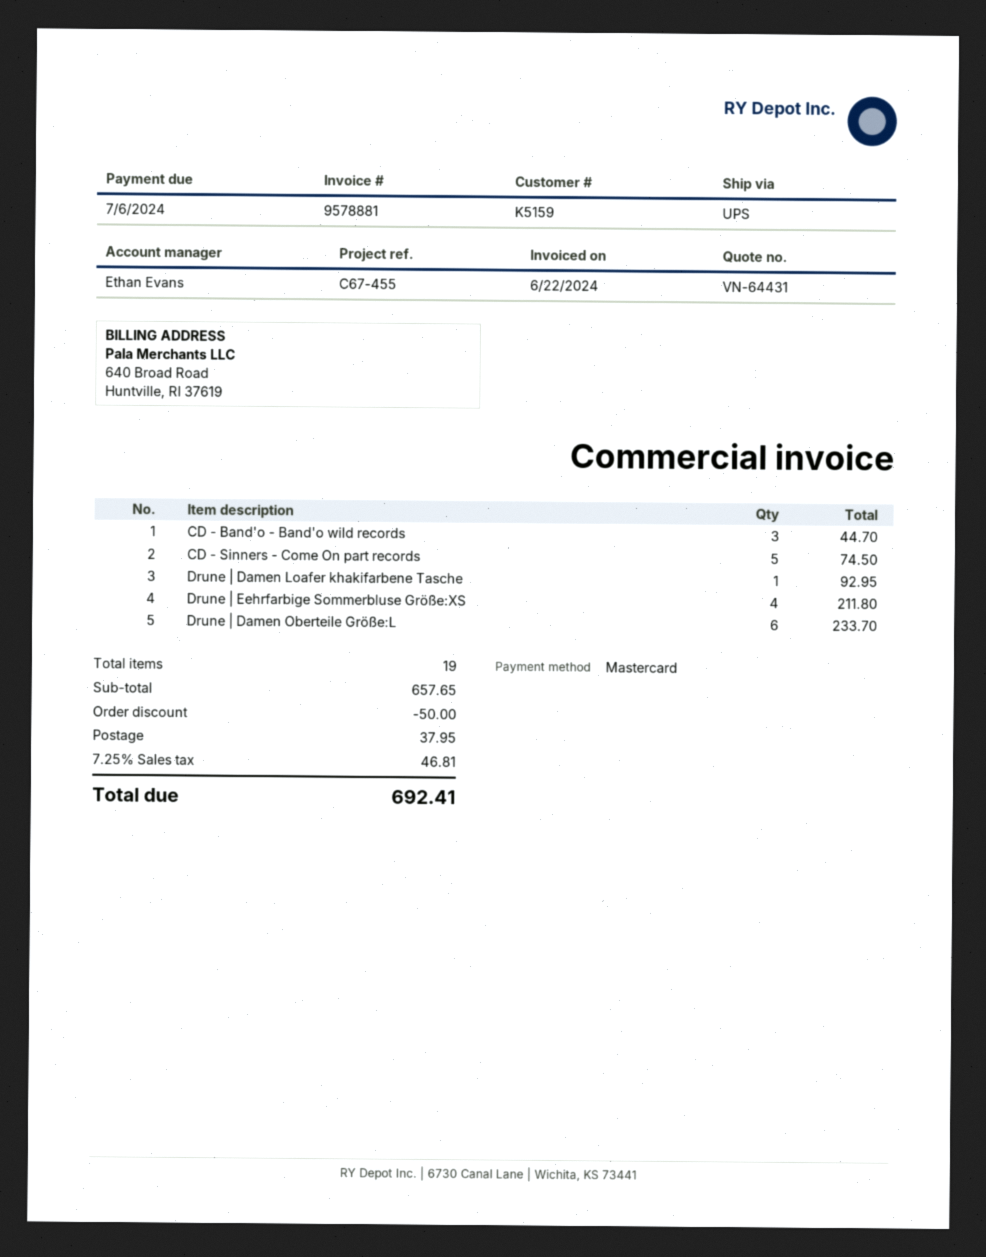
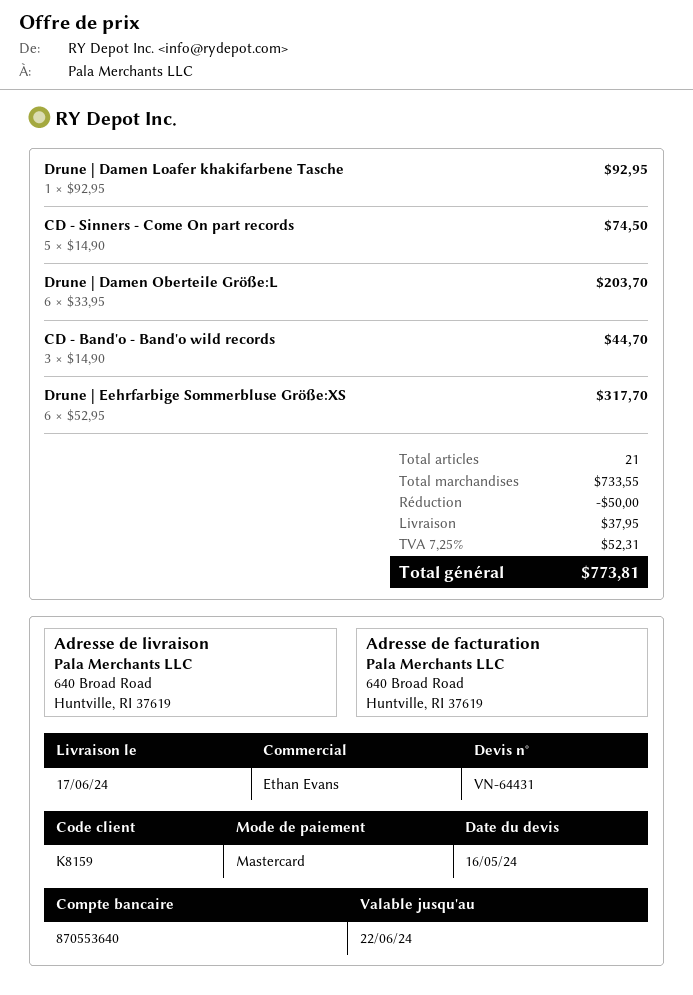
customer number: K5159 -> K8159
Drune | Eehrfarbige Sommerbluse Größe:XS: 4 for 211.80 -> 6 for 317.70
Drune | Damen Oberteile Größe:L: 6 for 233.70 -> 6 for 203.70
total quantity: 19 -> 21
subtotal: 657.65 -> 733.55
tax: 7.25% = 46.81 -> 7.25% = 52.31
total: 692.41 -> 773.81

